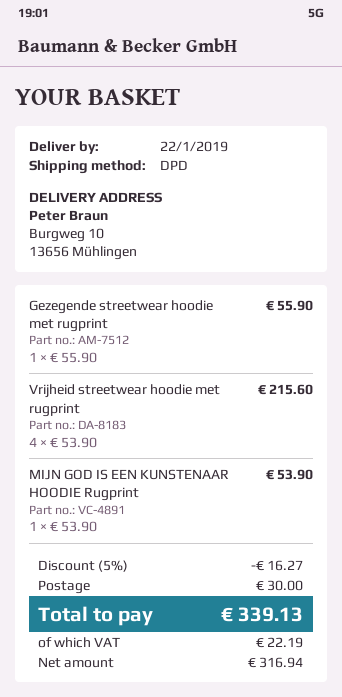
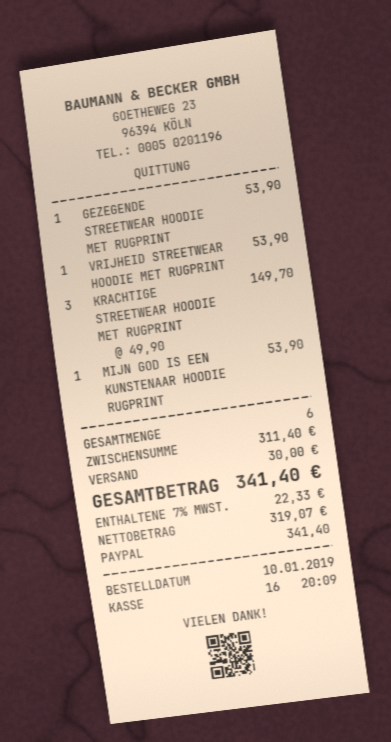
Gezegende streetwear hoodie met rugprint: 1 x 55.90 = 55.90 -> 1 x 53.90 = 53.90
Vrijheid streetwear hoodie met rugprint: 4 x 53.90 = 215.60 -> 1 x 53.90 = 53.90
KRACHTIGE STREETWEAR HOODIE MET RUGPRINT: none -> 3 x 49.90 = 149.70
discount: 5% = 16.27 -> none
net: 316.94 -> 319.07
tax: 22.19 -> 22.33
total: 339.13 -> 341.40

